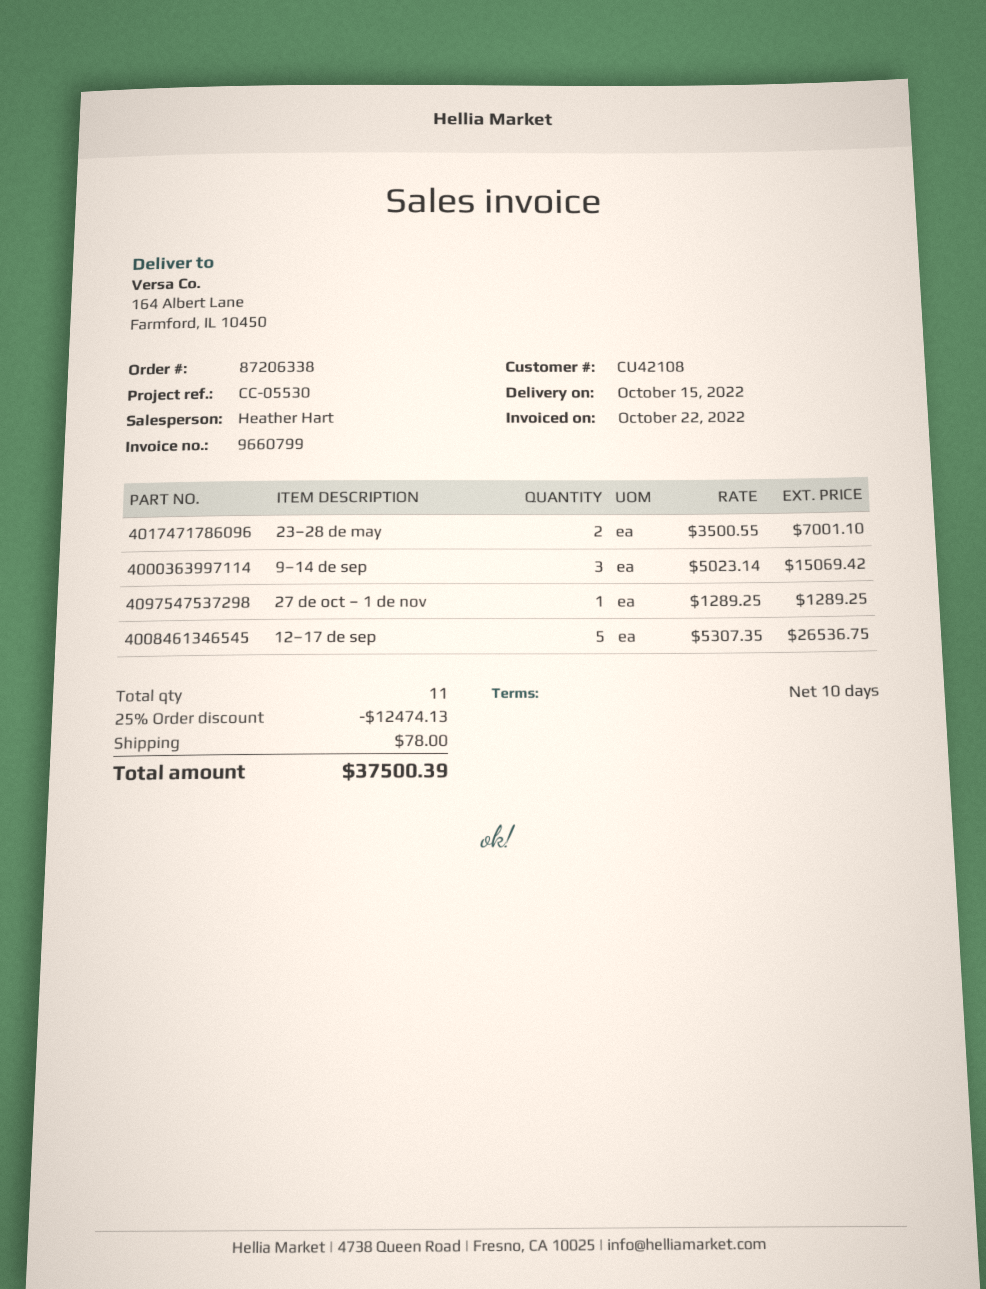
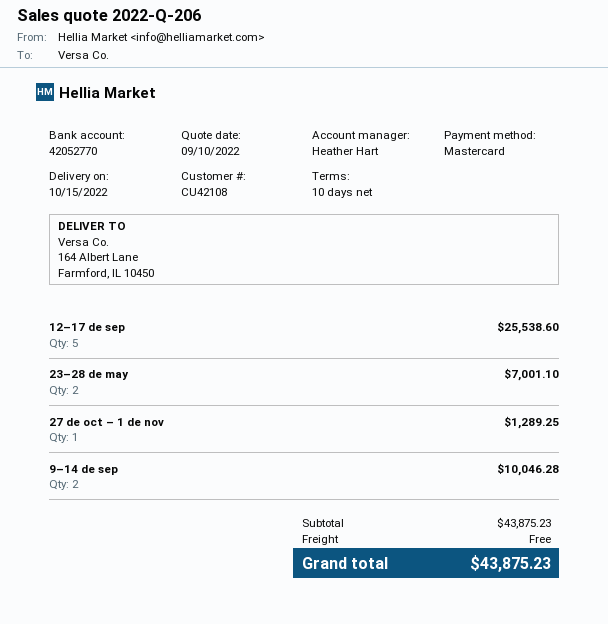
9–14 de sep: 3 for 15069.42 -> 2 for 10046.28
12–17 de sep: 5 for 26536.75 -> 5 for 25538.60
discount: 25% = 12474.13 -> none
shipping: 78.00 -> 0.00
total: 37500.39 -> 43875.23

